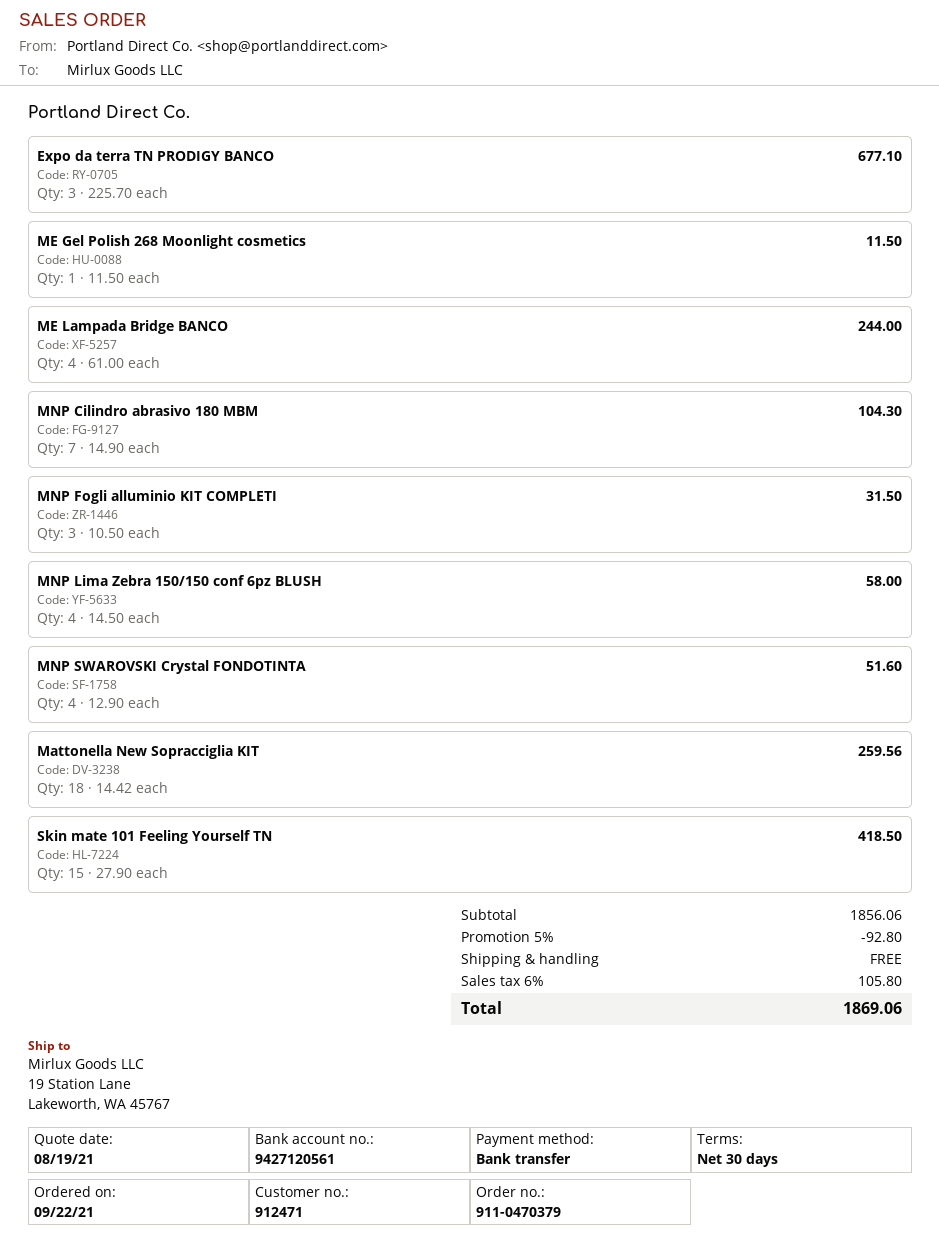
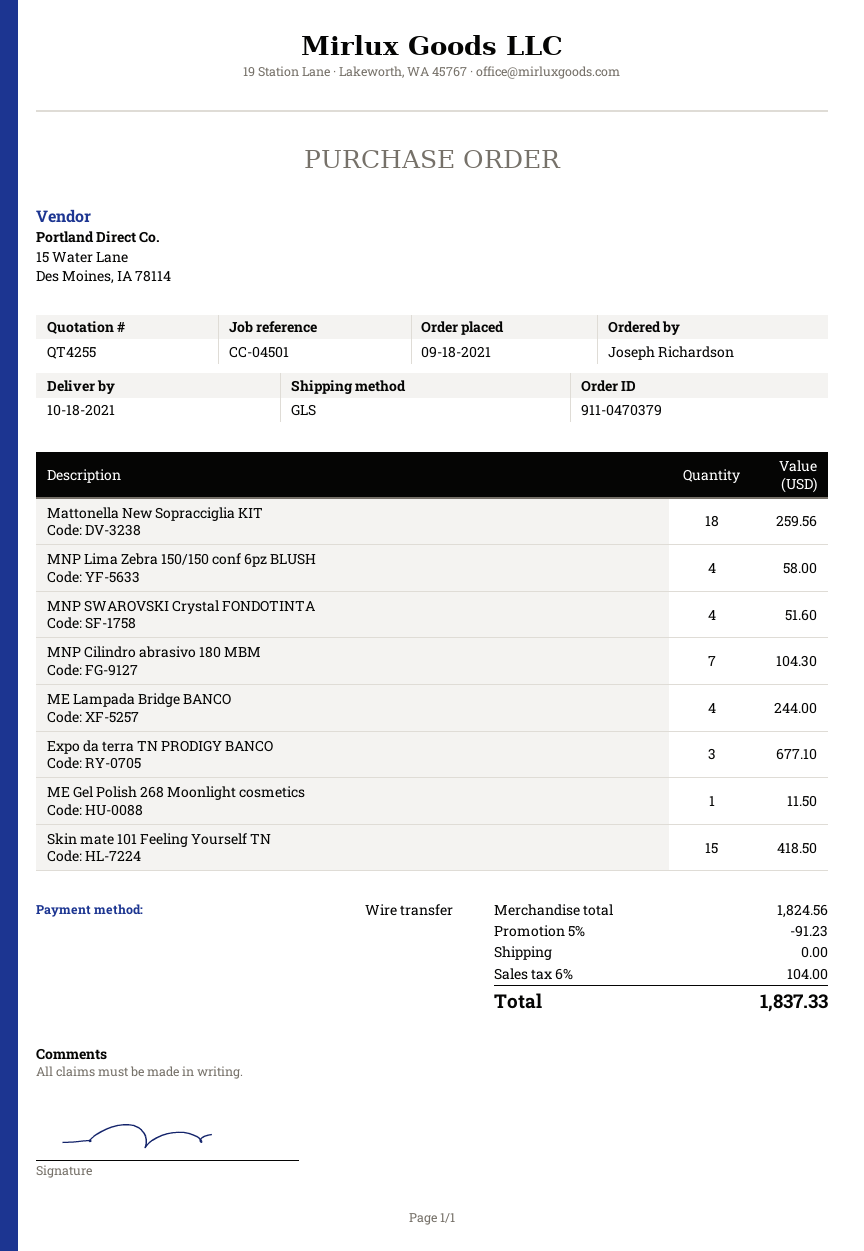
order date: 2021-09-22 -> 2021-09-18
MNP Fogli alluminio KIT COMPLETI: 3 for 31.50 -> none
subtotal: 1856.06 -> 1824.56
discount: 5% = 92.80 -> 5% = 91.23
tax: 6% = 105.80 -> 6% = 104.00
total: 1869.06 -> 1837.33

